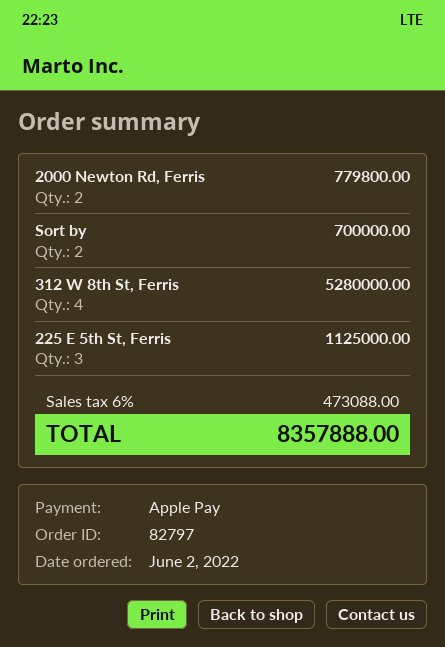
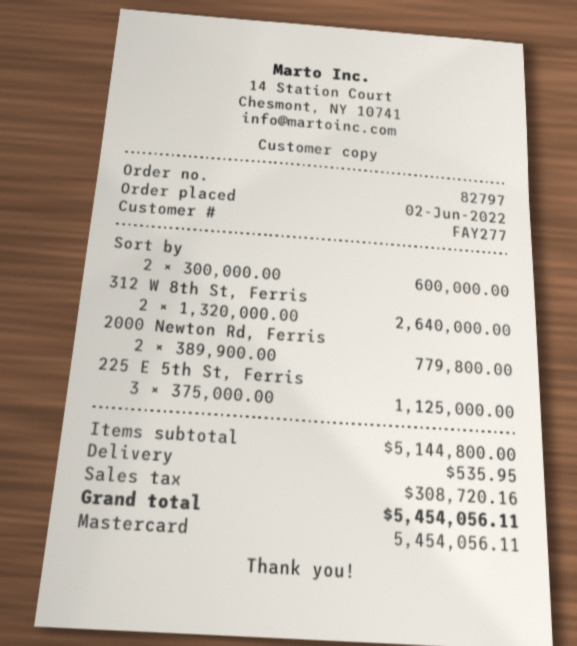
payment method: Apple Pay -> Mastercard
Sort by: 2 for 700000.00 -> 2 for 600000.00
312 W 8th St, Ferris: 4 for 5280000.00 -> 2 for 2640000.00
shipping: none -> 535.95
tax: 473088.00 -> 308720.16
total: 8357888.00 -> 5454056.11

